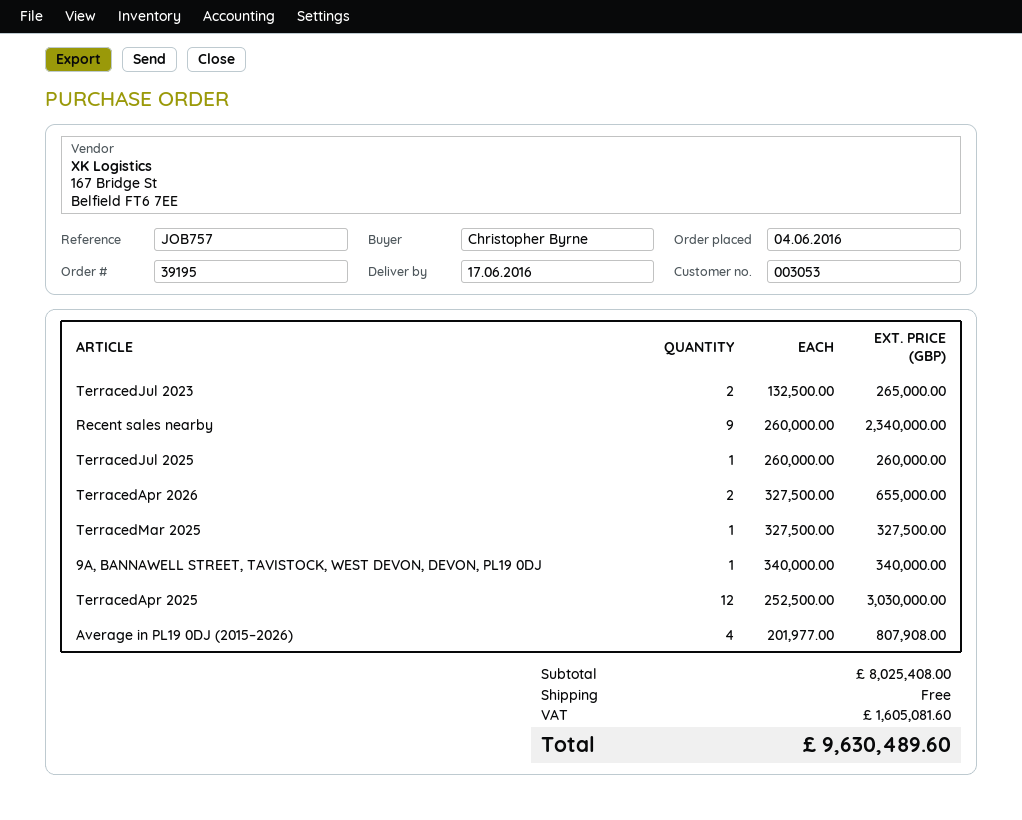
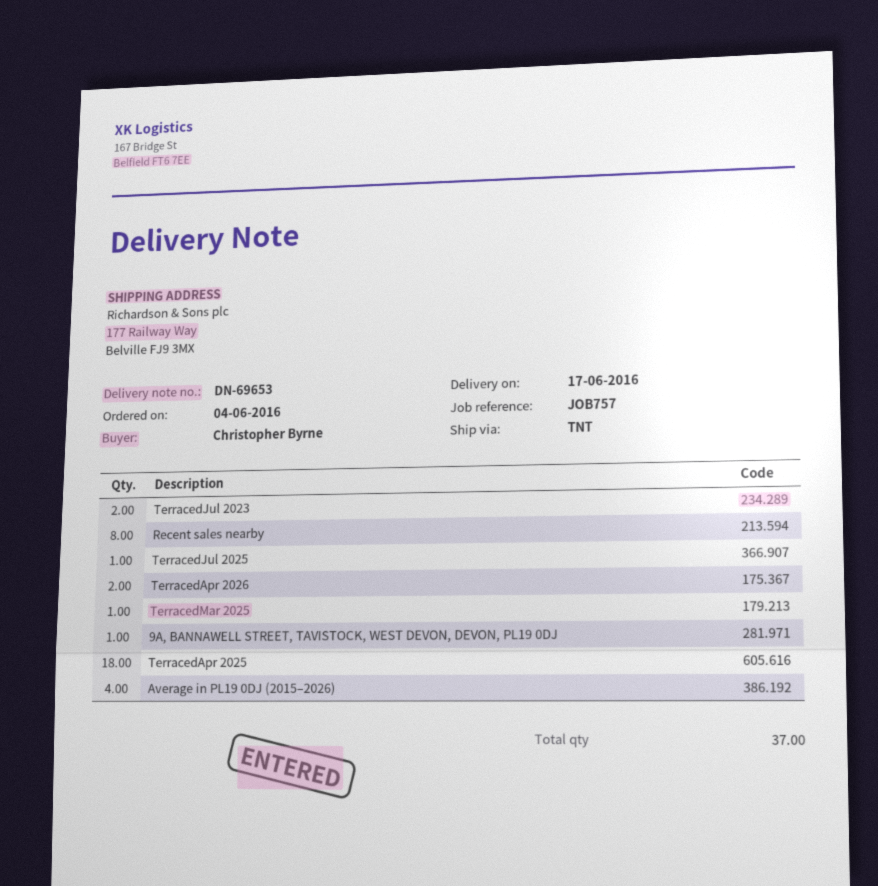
Recent sales nearby: 9 -> 8
TerracedApr 2025: 12 -> 18

